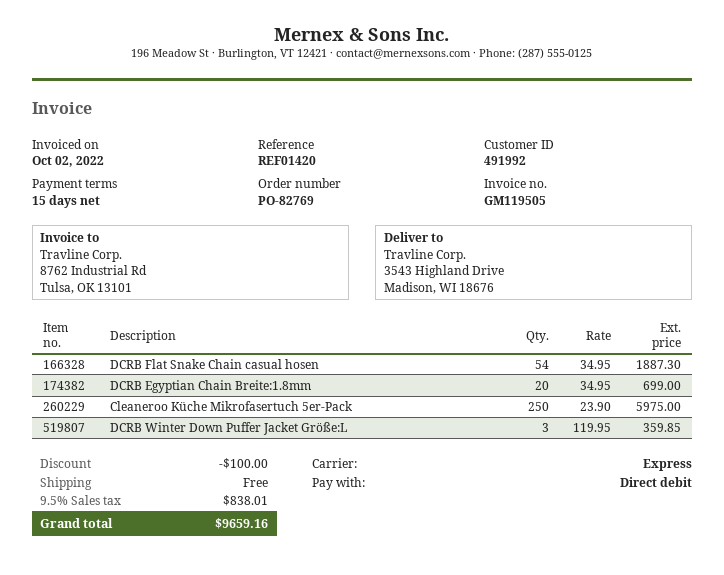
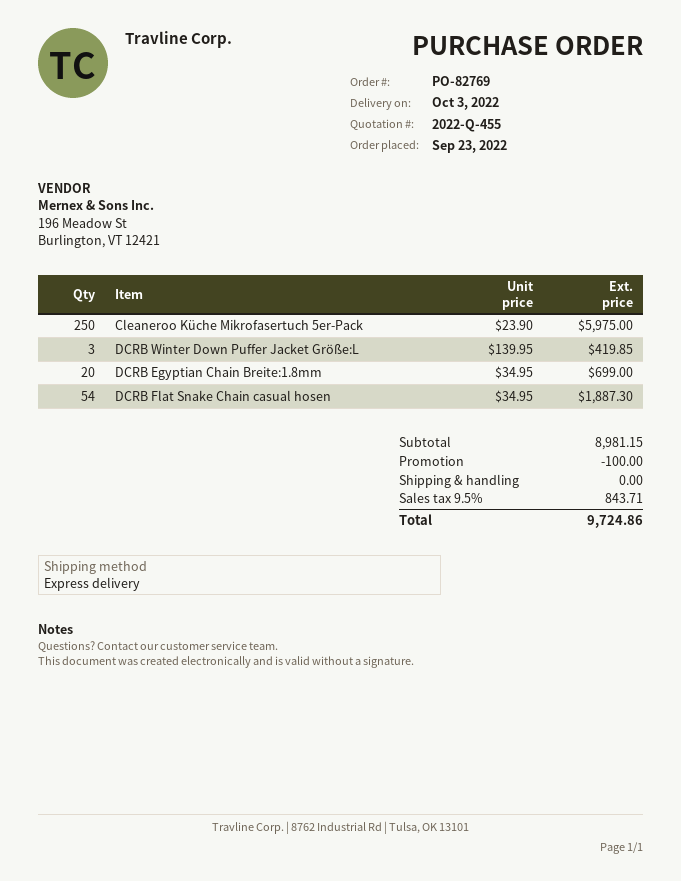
DCRB Winter Down Puffer Jacket Größe:L: 3 x 119.95 = 359.85 -> 3 x 139.95 = 419.85
tax: 9.5% = 838.01 -> 9.5% = 843.71
total: 9659.16 -> 9724.86

